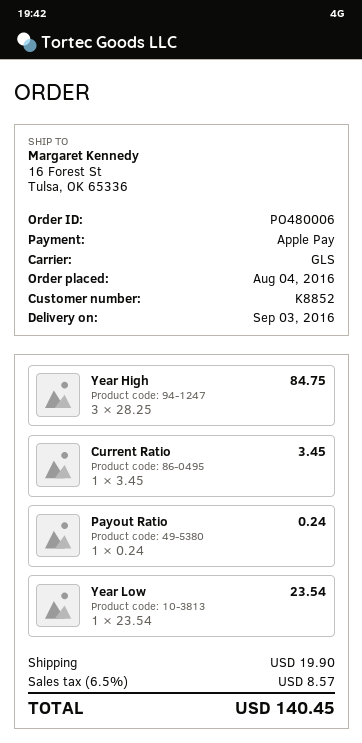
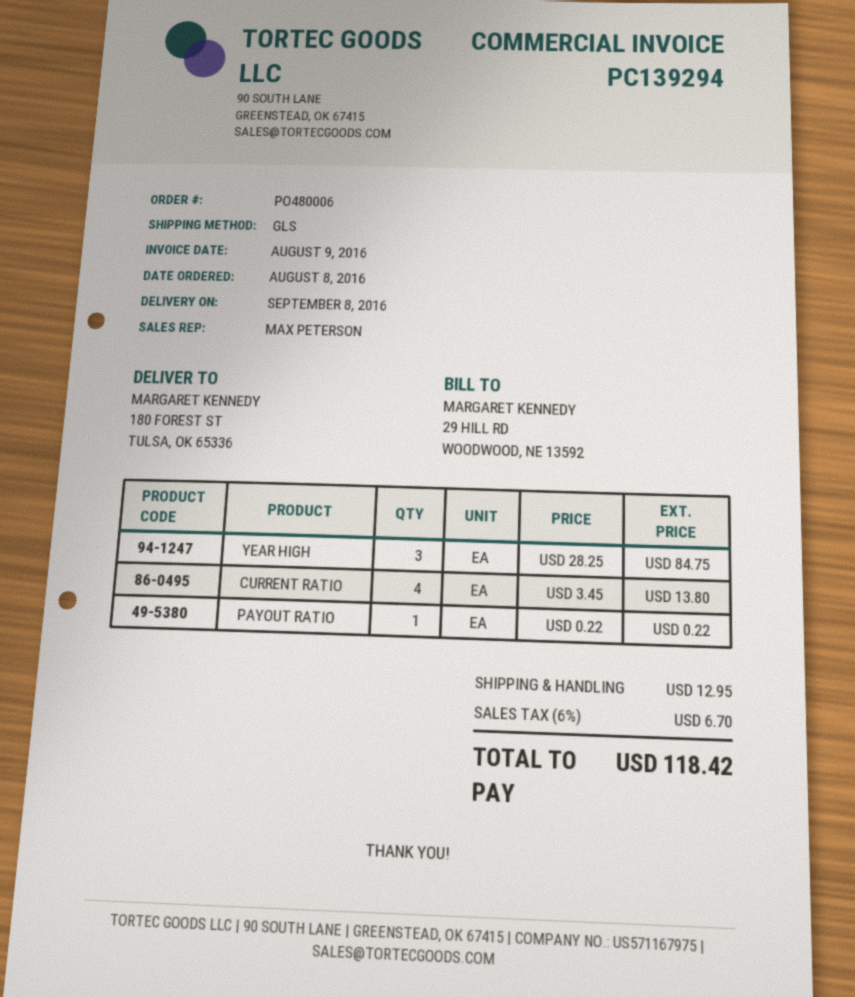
order date: 2016-08-04 -> 2016-08-08
delivery date: 2016-09-03 -> 2016-09-08
ship to: 16 Forest St, Tulsa, OK 65336 -> 180 FOREST ST, TULSA, OK 65336
Current Ratio: 1 x 3.45 = 3.45 -> 4 x 3.45 = 13.80
Payout Ratio: 1 x 0.24 = 0.24 -> 1 x 0.22 = 0.22
Year Low: 1 x 23.54 = 23.54 -> none
shipping: 19.90 -> 12.95
tax: 6.5% = 8.57 -> 6% = 6.70
total: 140.45 -> 118.42

